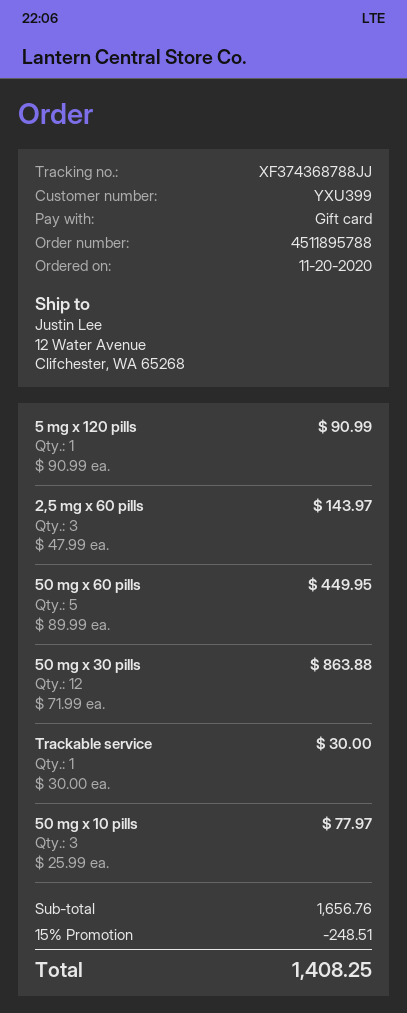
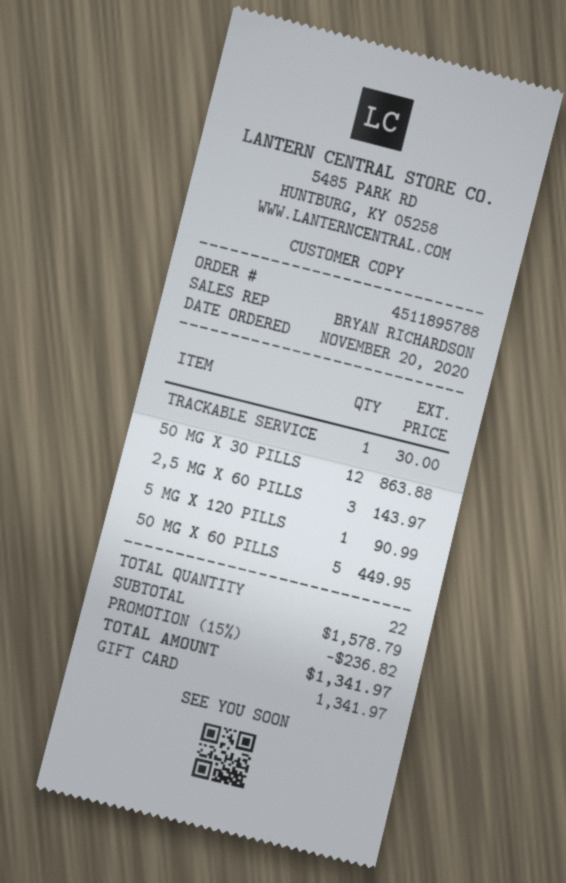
50 mg x 10 pills: 3 for 77.97 -> none
subtotal: 1656.76 -> 1578.79
discount: 15% = 248.51 -> 15% = 236.82
total: 1408.25 -> 1341.97

